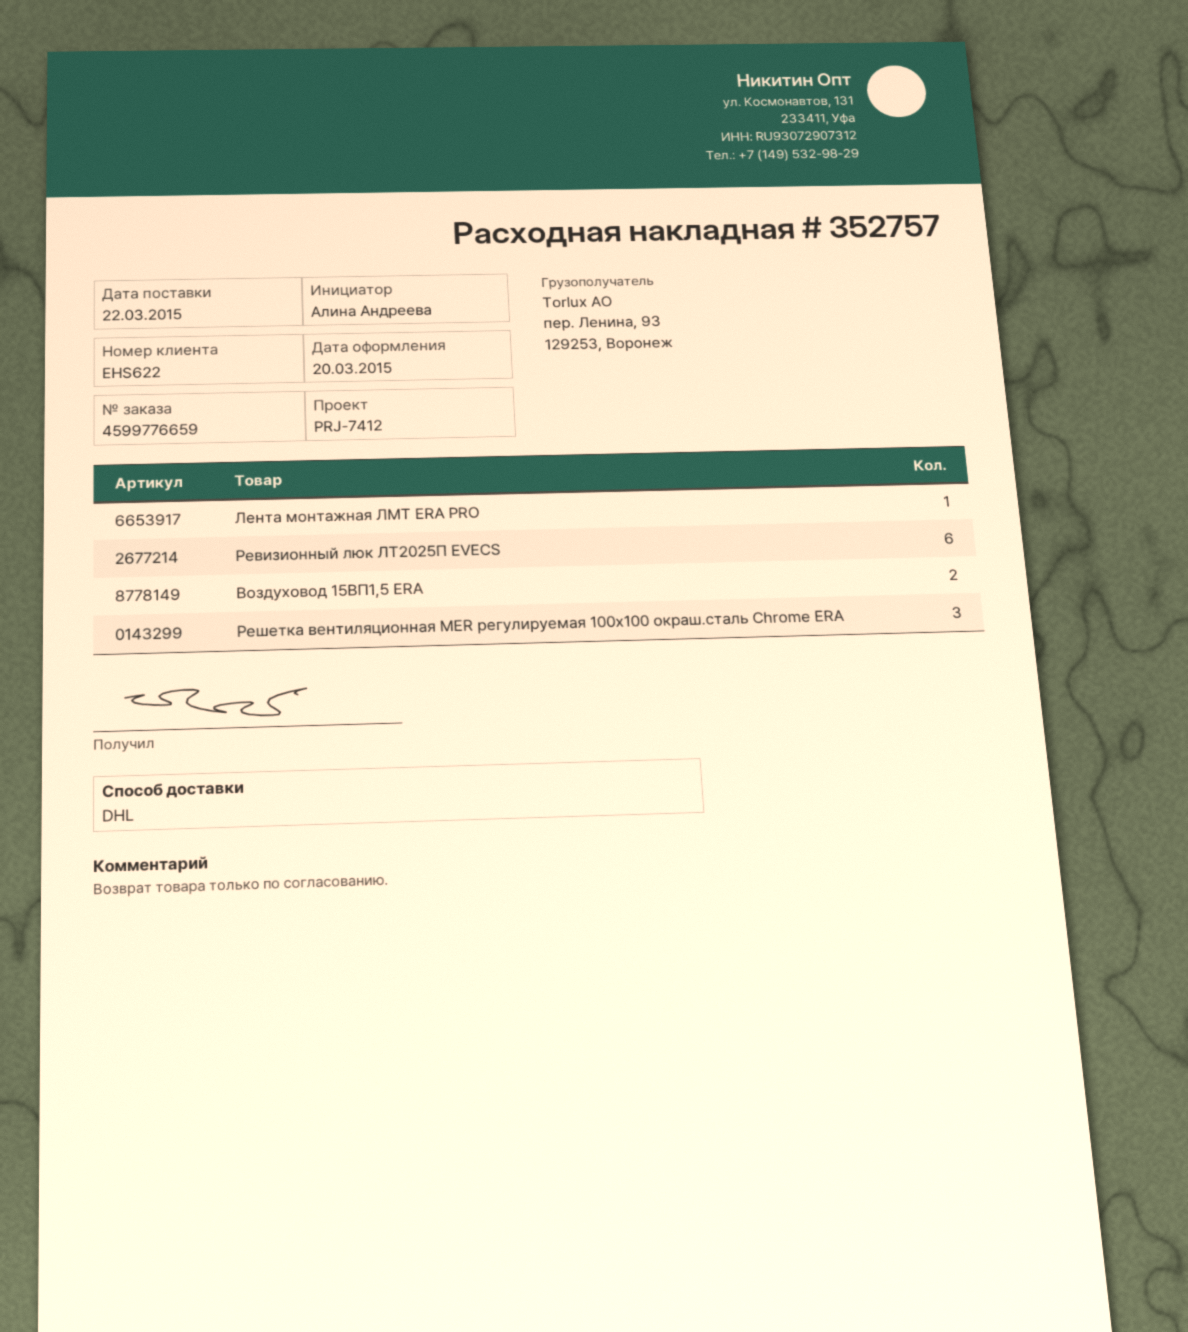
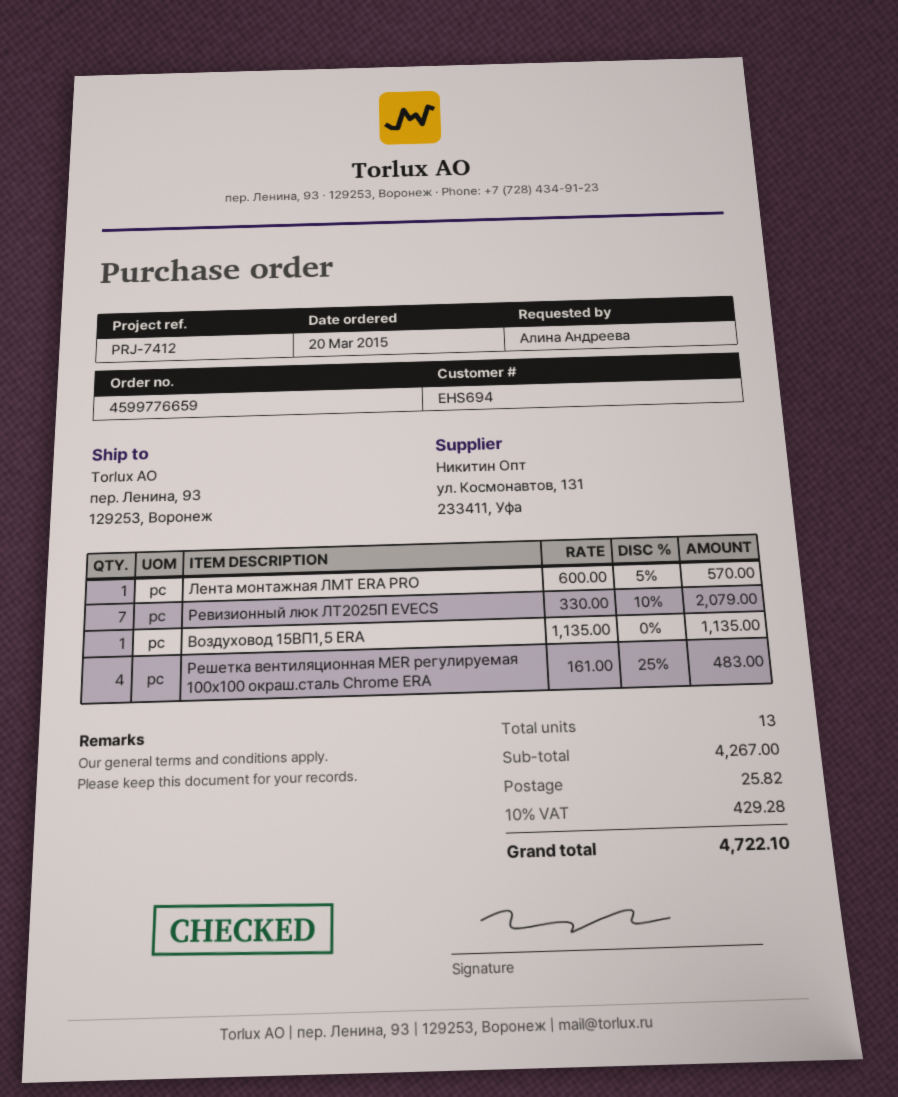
customer number: EHS622 -> EHS694
Ревизионный люк ЛТ2025П EVECS: 6 -> 7
Воздуховод 15ВП1,5 ERA: 2 -> 1
Решетка вентиляционная MER регулируемая 100x100 окраш.сталь Chrome ERA: 3 -> 4

